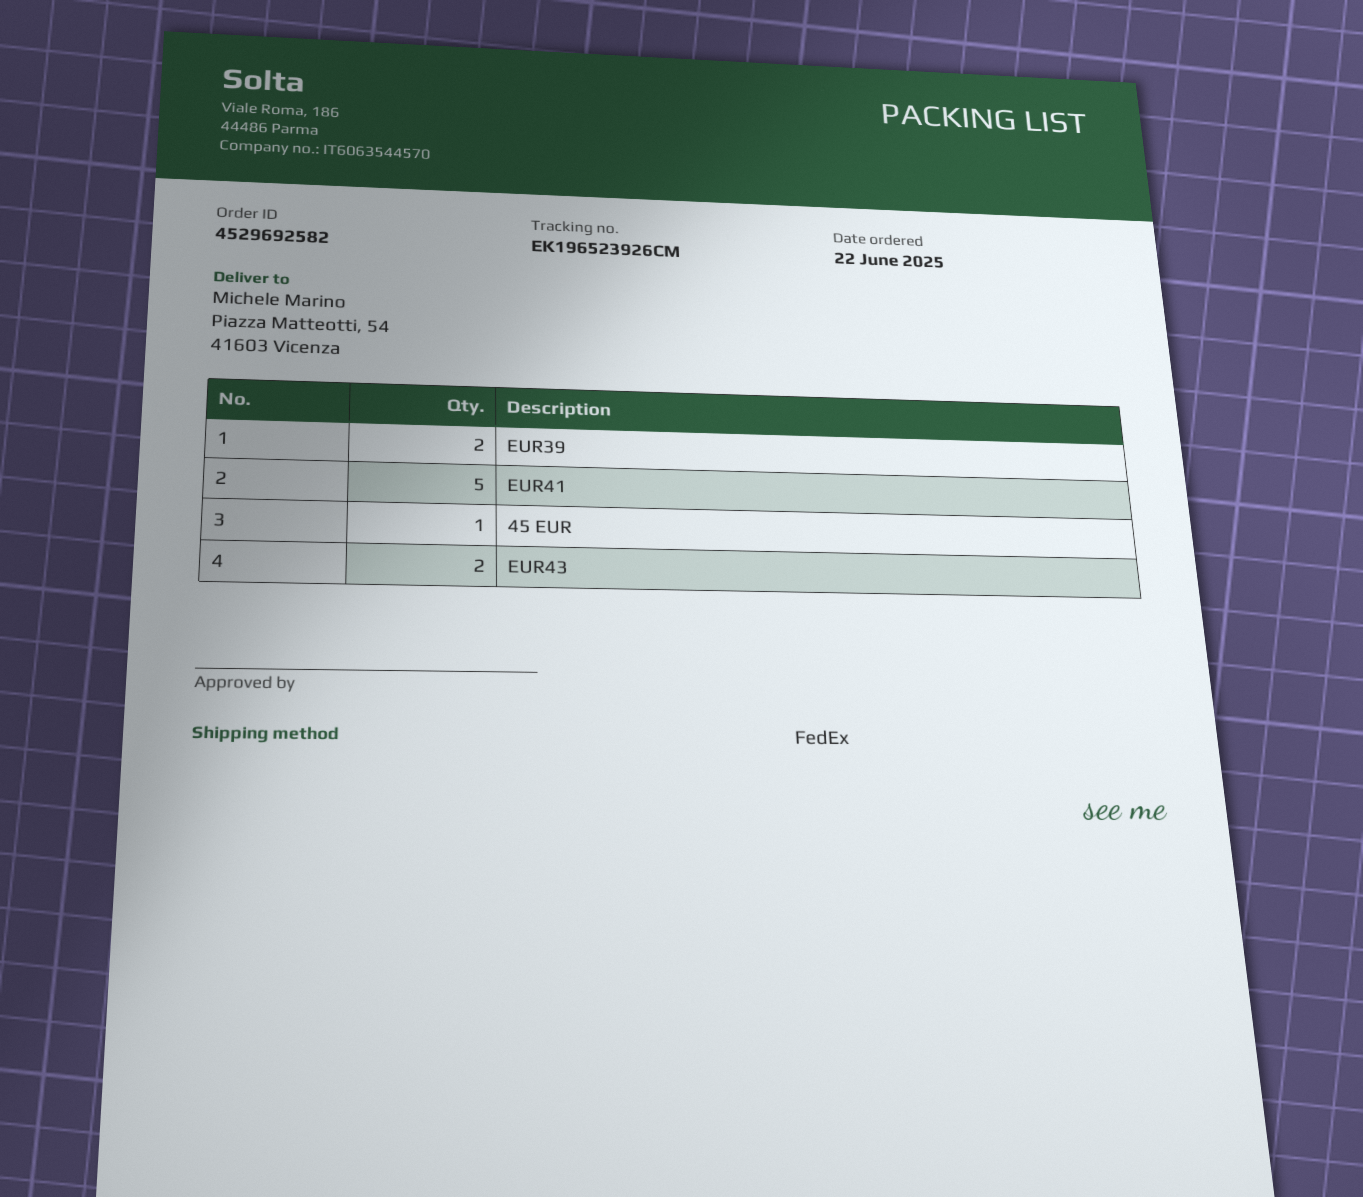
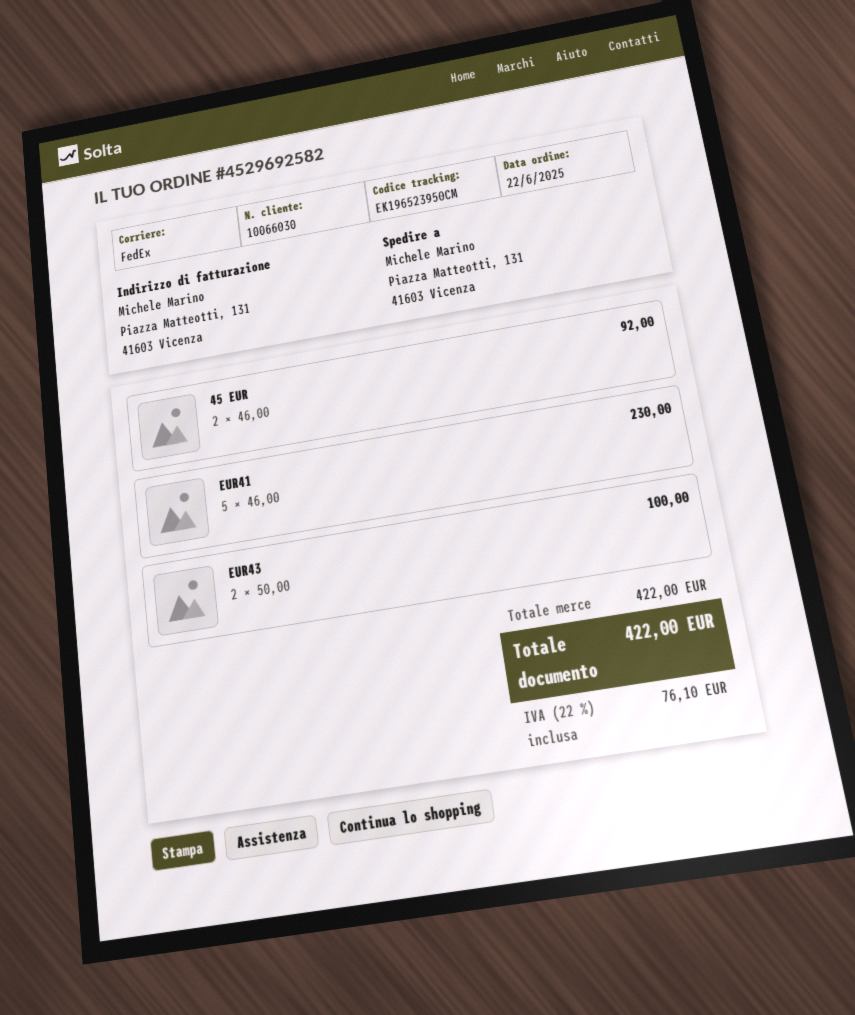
tracking number: EK196523926CM -> EK196523950CM
ship to: Piazza Matteotti, 54, 41603 Vicenza -> Piazza Matteotti, 131, 41603 Vicenza
EUR39: 2 -> none
45 EUR: 1 -> 2

